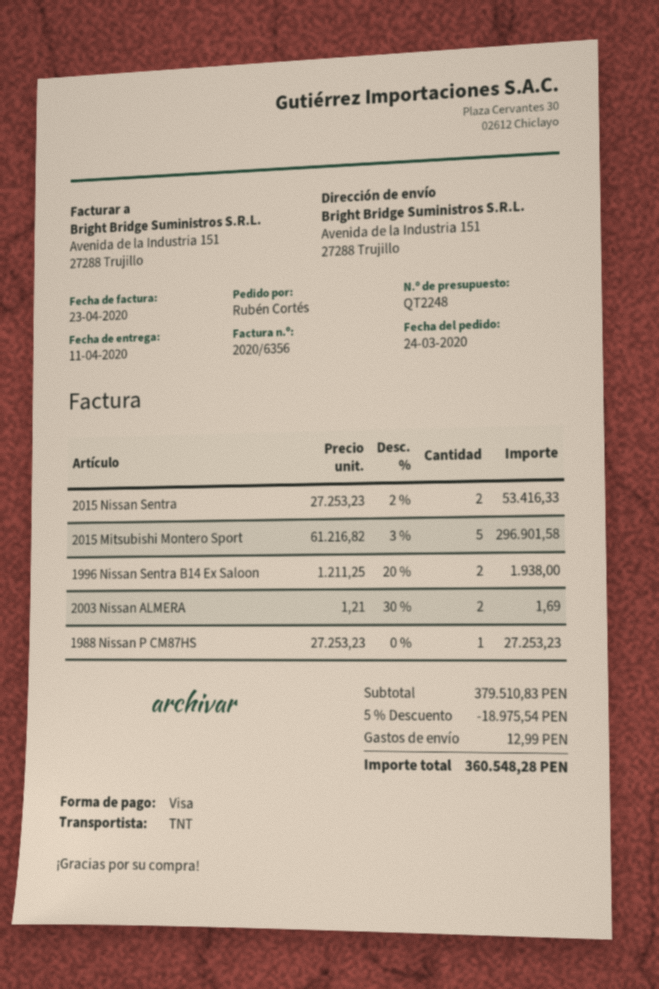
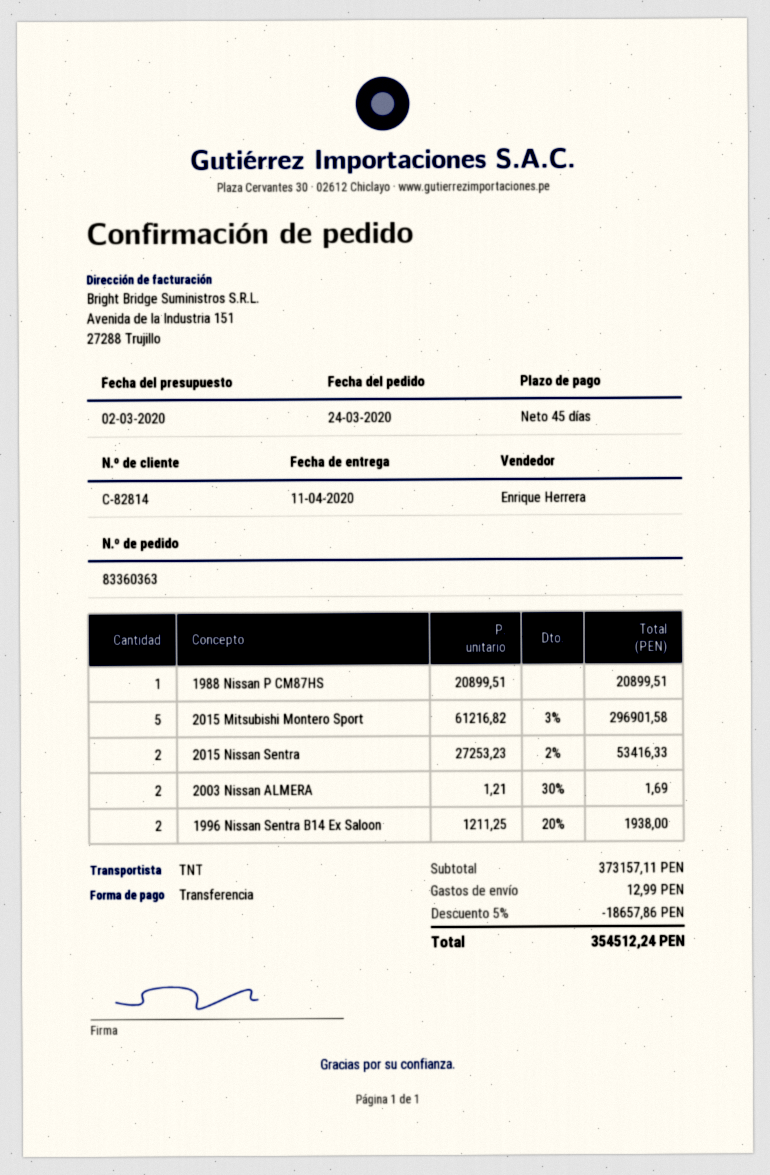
payment method: Visa -> bank transfer
1988 Nissan P CM87HS: 1 x 27253.23 = 27253.23 -> 1 x 20899.51 = 20899.51
subtotal: 379510.83 -> 373157.11
discount: 5% = 18975.54 -> 5% = 18657.86
total: 360548.28 -> 354512.24

